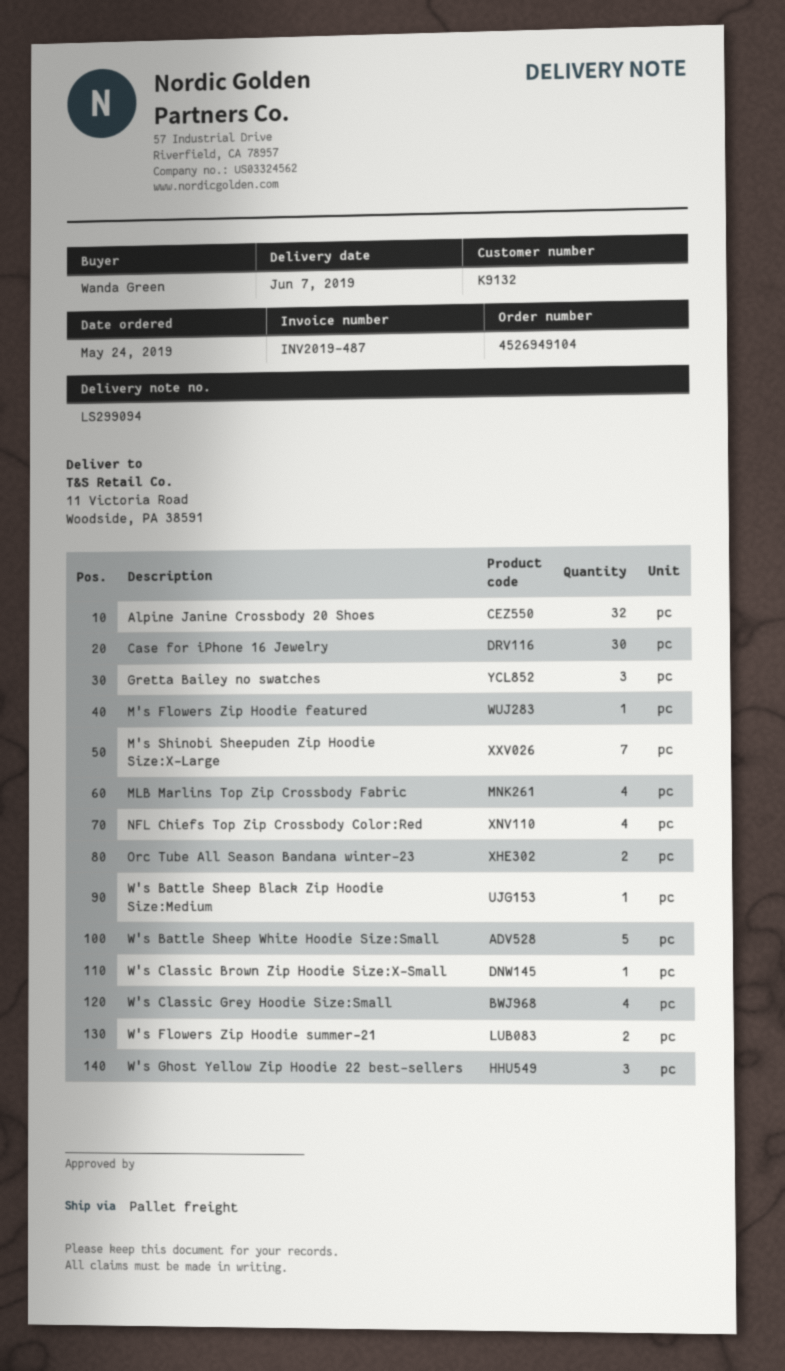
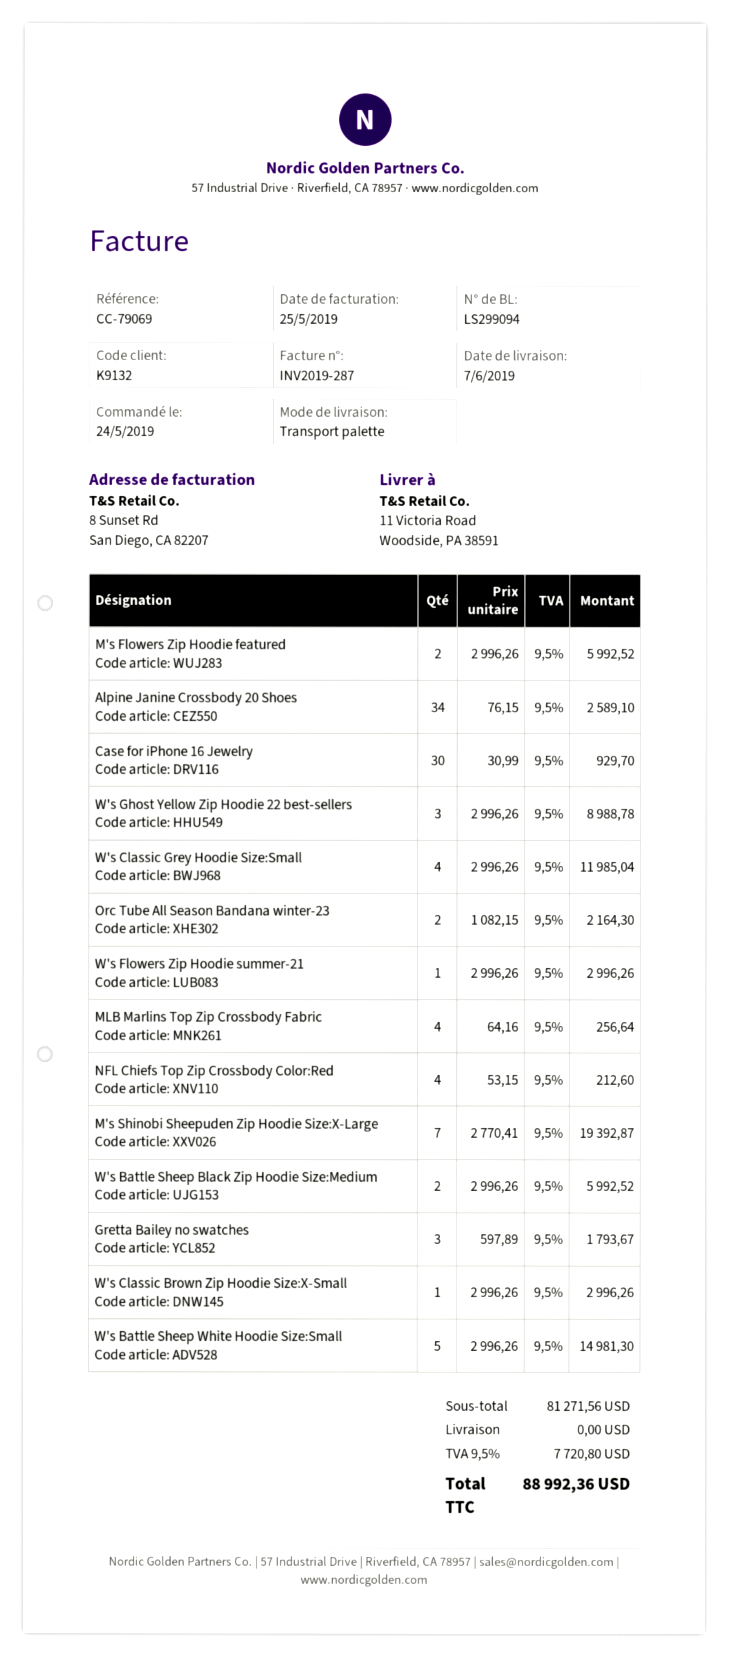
invoice number: INV2019-487 -> INV2019-287
Alpine Janine Crossbody 20 Shoes: 32 -> 34
M's Flowers Zip Hoodie featured: 1 -> 2
W's Battle Sheep Black Zip Hoodie Size:Medium: 1 -> 2
W's Flowers Zip Hoodie summer-21: 2 -> 1

